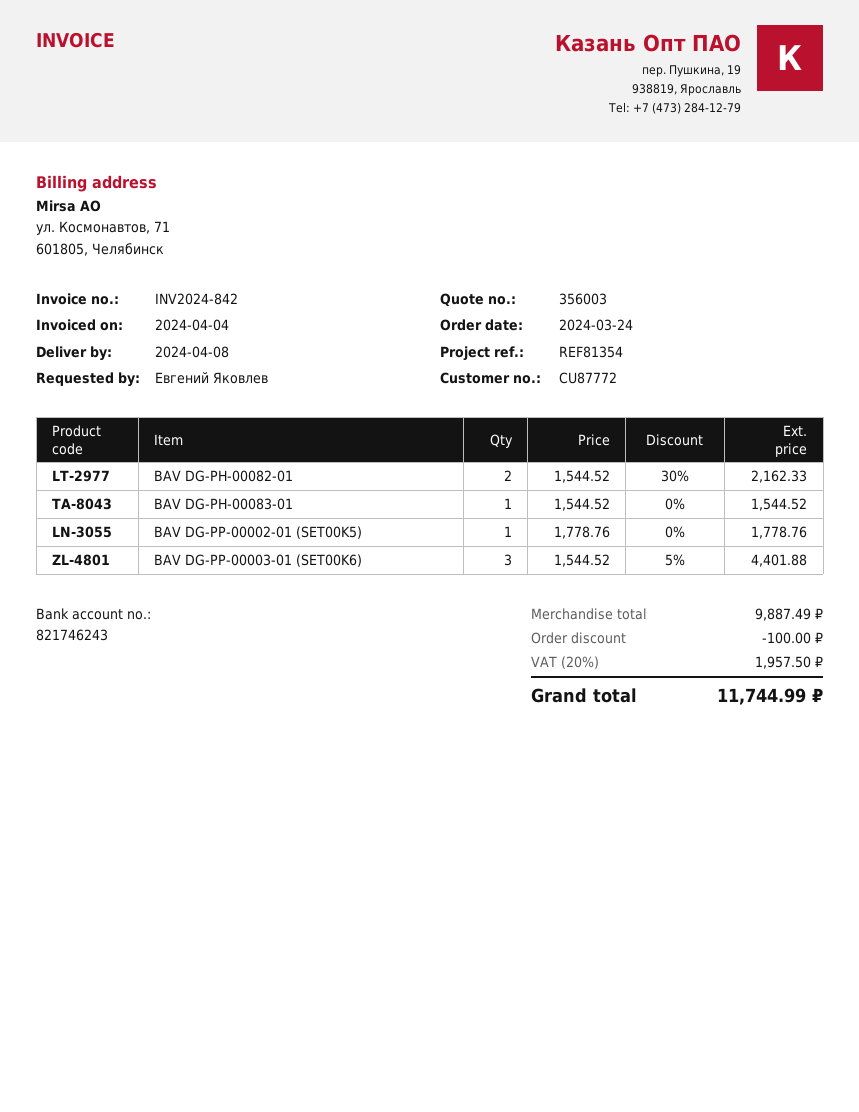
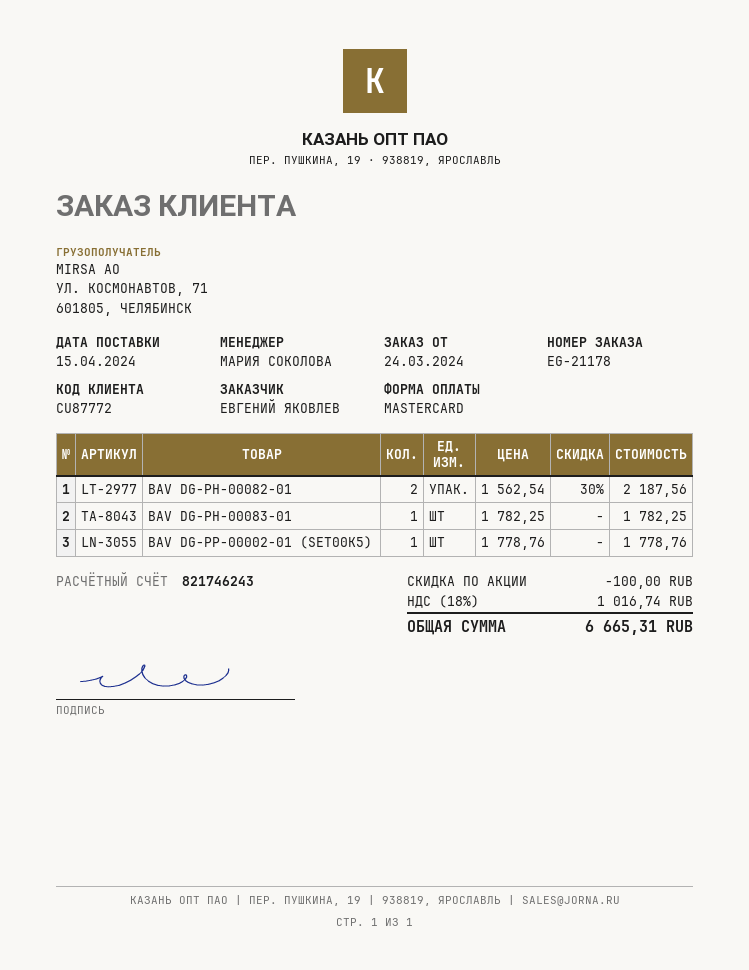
delivery date: 2024-04-08 -> 2024-04-15
BAV DG-PH-00082-01: 2 x 1544.52 - 30% = 2162.33 -> 2 x 1562.54 - 30% = 2187.56
BAV DG-PH-00083-01: 1 x 1544.52 = 1544.52 -> 1 x 1782.25 = 1782.25
BAV DG-PP-00003-01 (SET00K6): 3 x 1544.52 - 5% = 4401.88 -> none
tax: 20% = 1957.50 -> 18% = 1016.74
total: 11744.99 -> 6665.31

